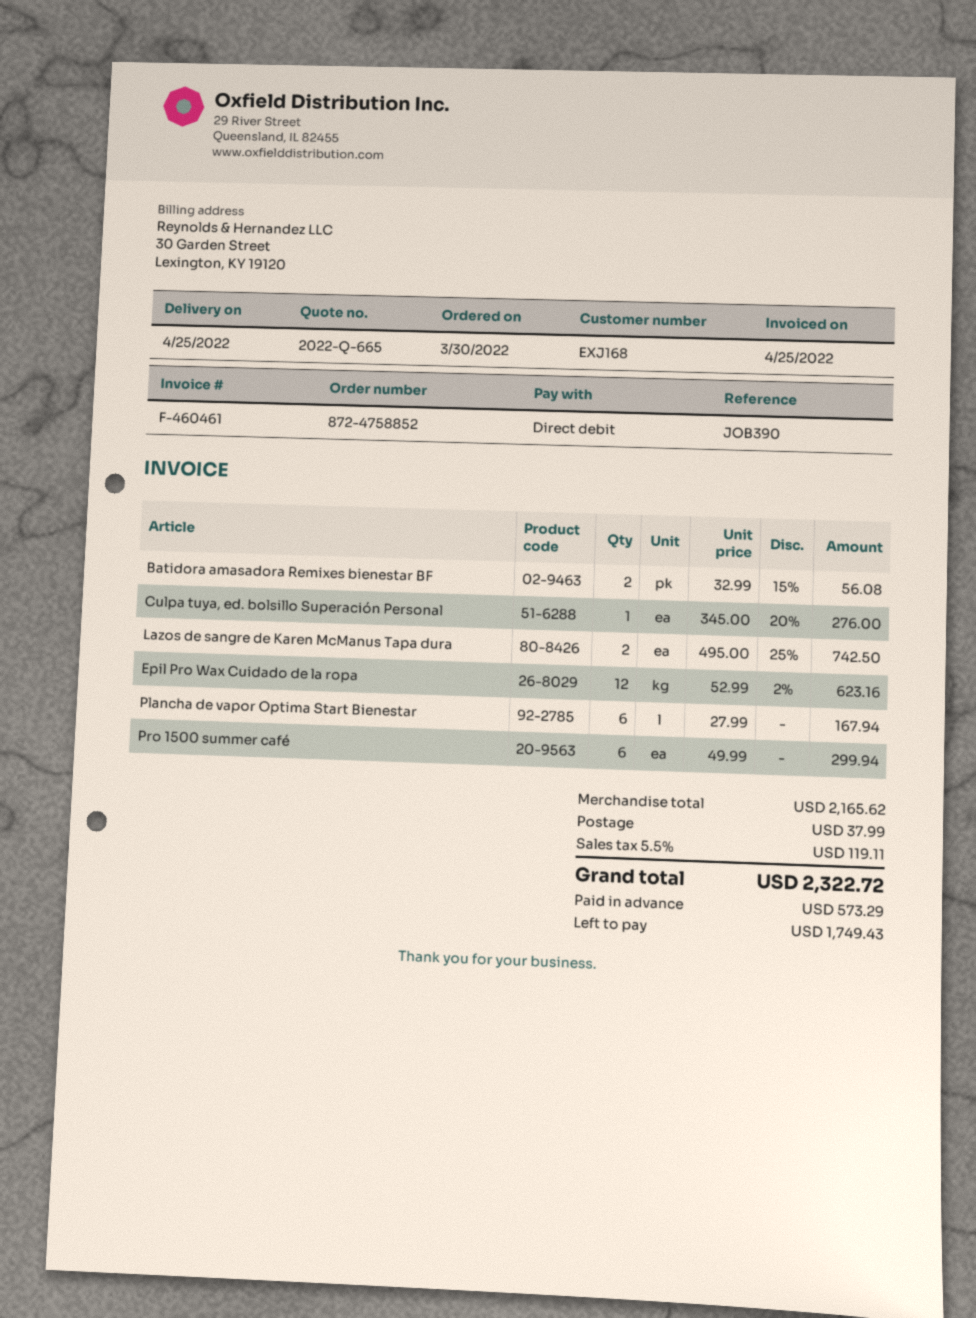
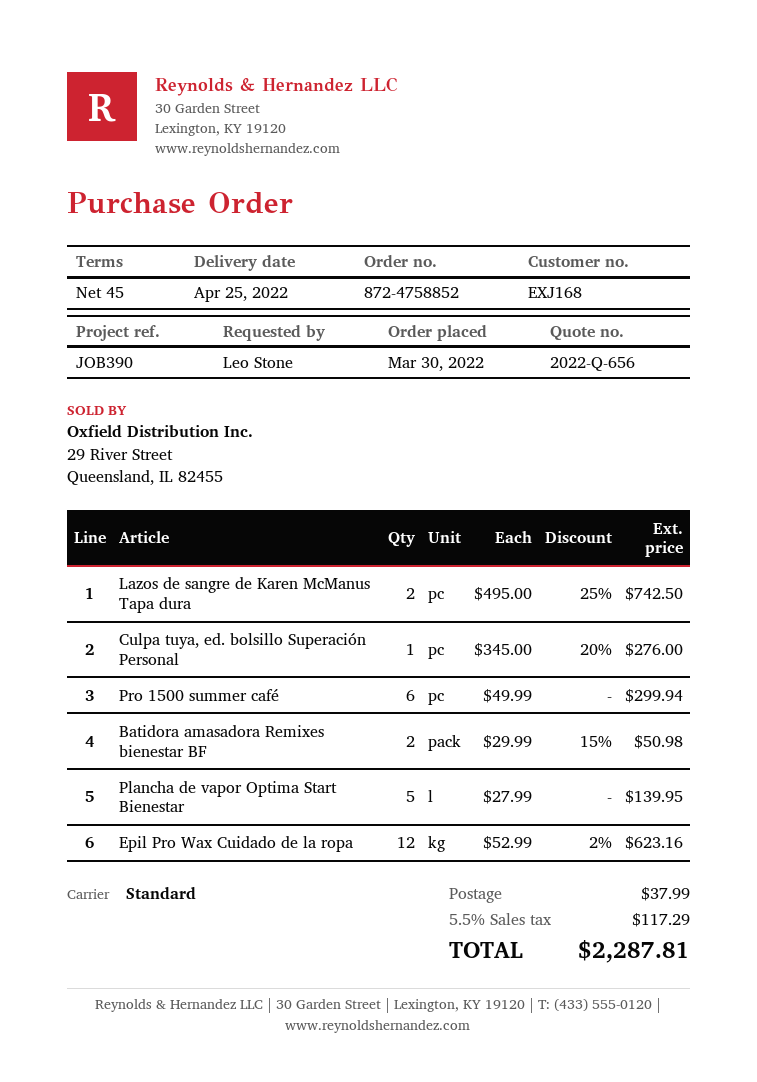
quote number: 2022-Q-665 -> 2022-Q-656
Batidora amasadora Remixes bienestar BF: 2 x 32.99 - 15% = 56.08 -> 2 x 29.99 - 15% = 50.98
Plancha de vapor Optima Start Bienestar: 6 x 27.99 = 167.94 -> 5 x 27.99 = 139.95
tax: 5.5% = 119.11 -> 5.5% = 117.29
total: 2322.72 -> 2287.81

